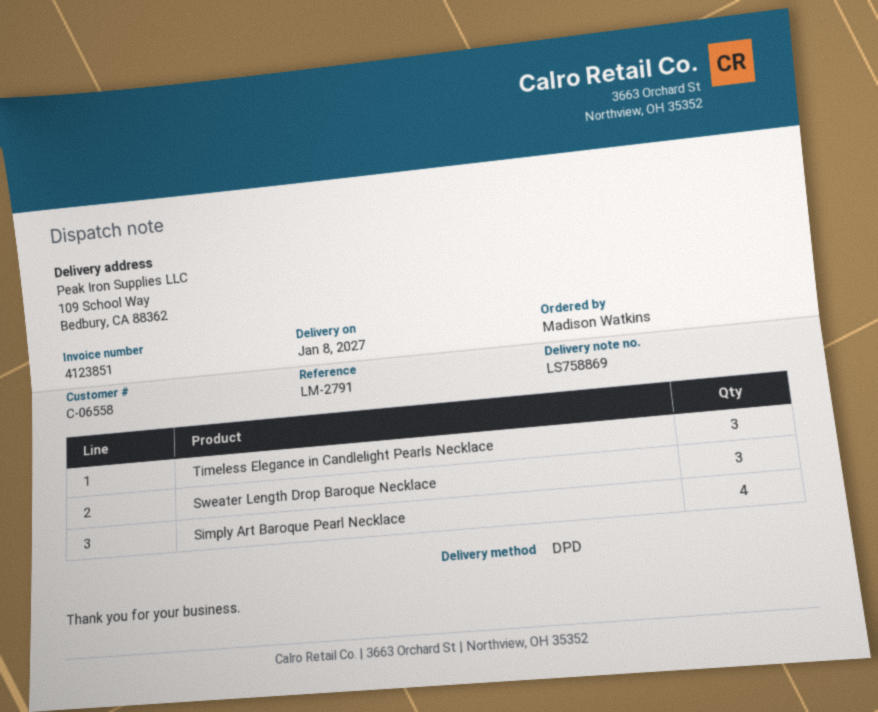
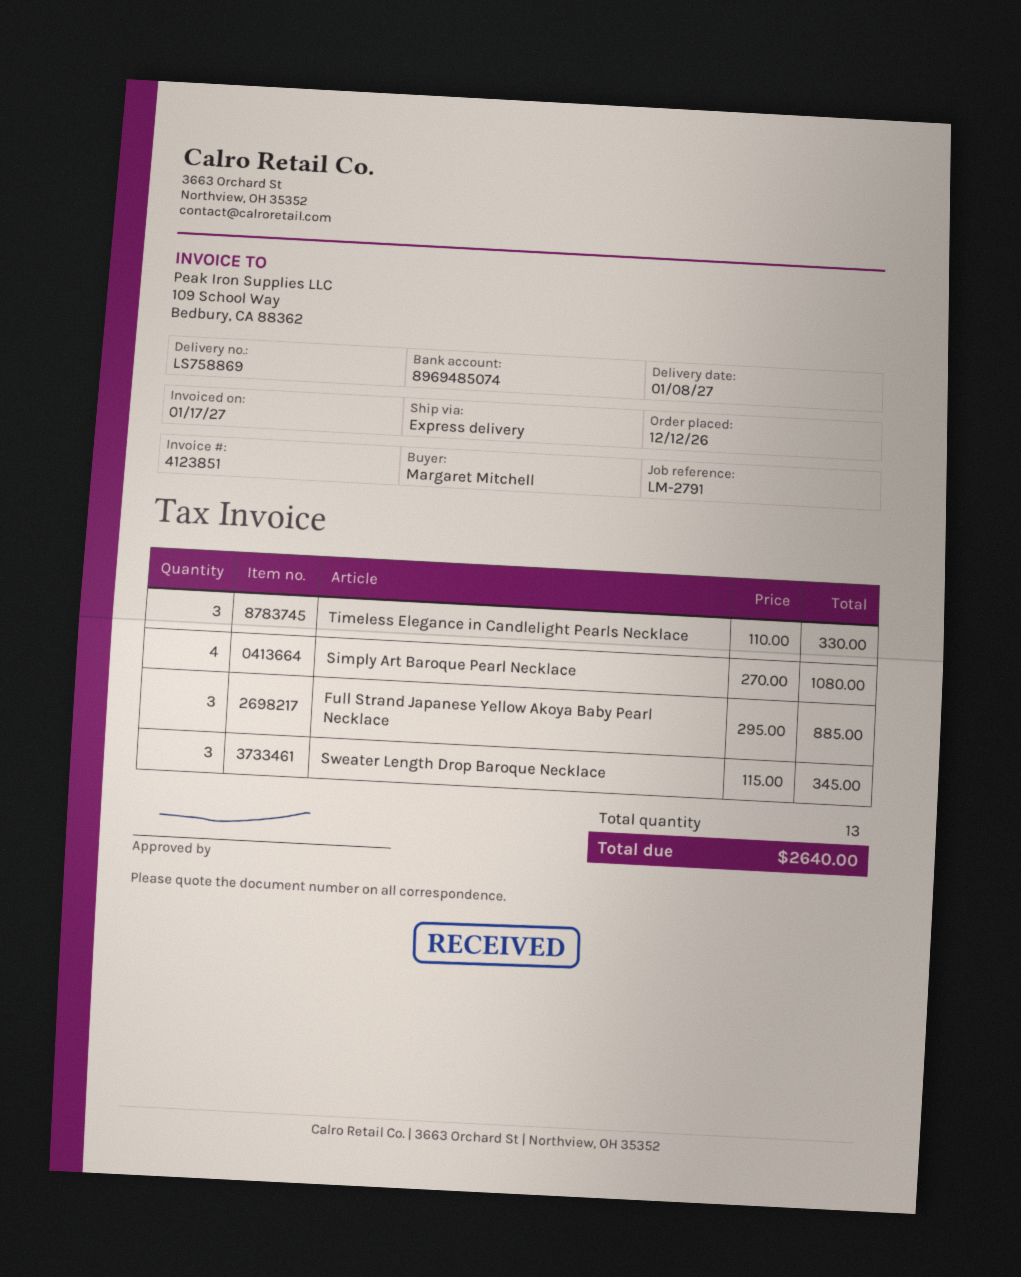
ordered by: Madison Watkins -> Margaret Mitchell
shipping method: DPD -> express
Full Strand Japanese Yellow Akoya Baby Pearl Necklace: none -> 3

